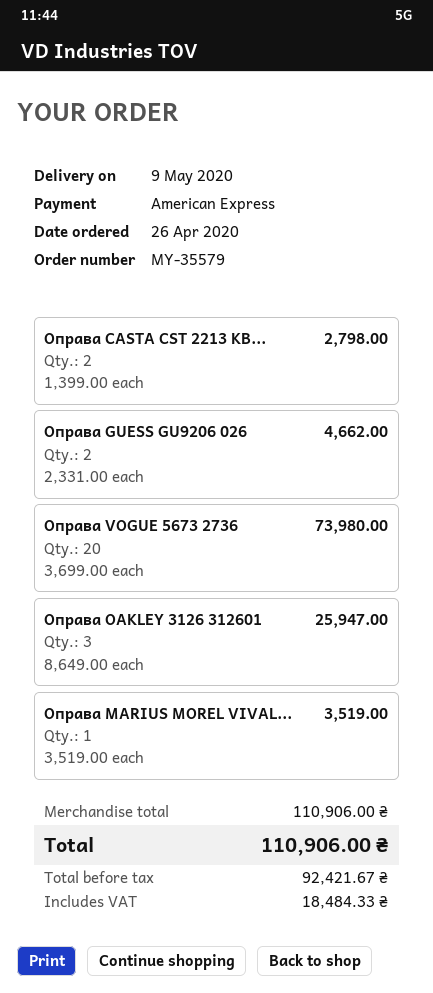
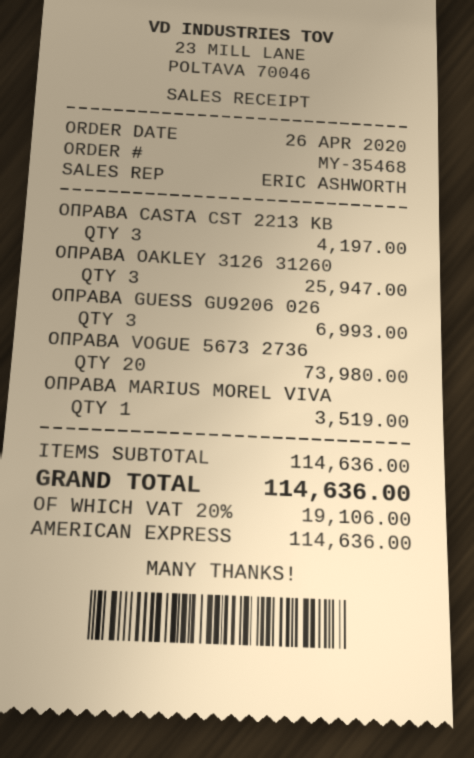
order number: MY-35579 -> MY-35468
Оправа CASTA CST 2213 KB...: 2 for 2798.00 -> 3 for 4197.00
Оправа GUESS GU9206 026: 2 for 4662.00 -> 3 for 6993.00
subtotal: 110906.00 -> 114636.00
tax: 18484.33 -> 19106.00
total: 110906.00 -> 114636.00

